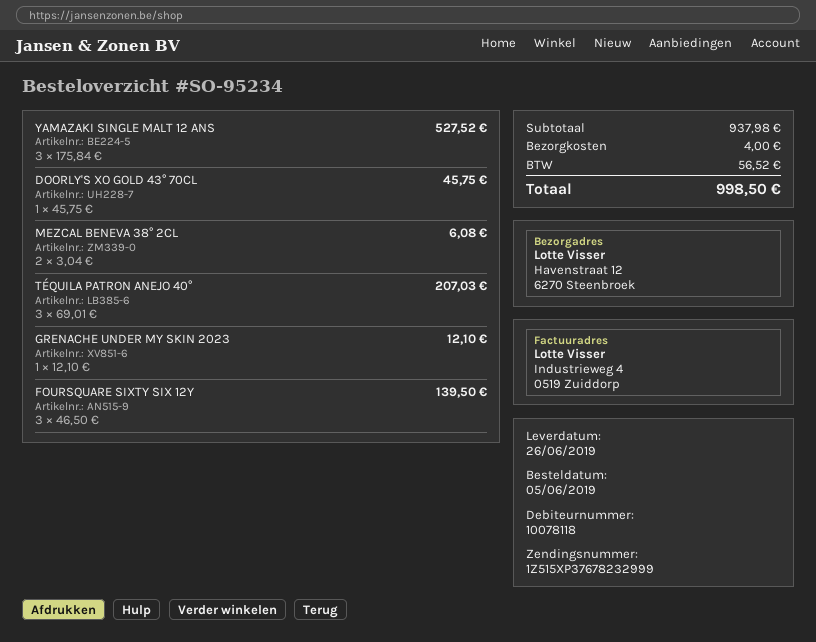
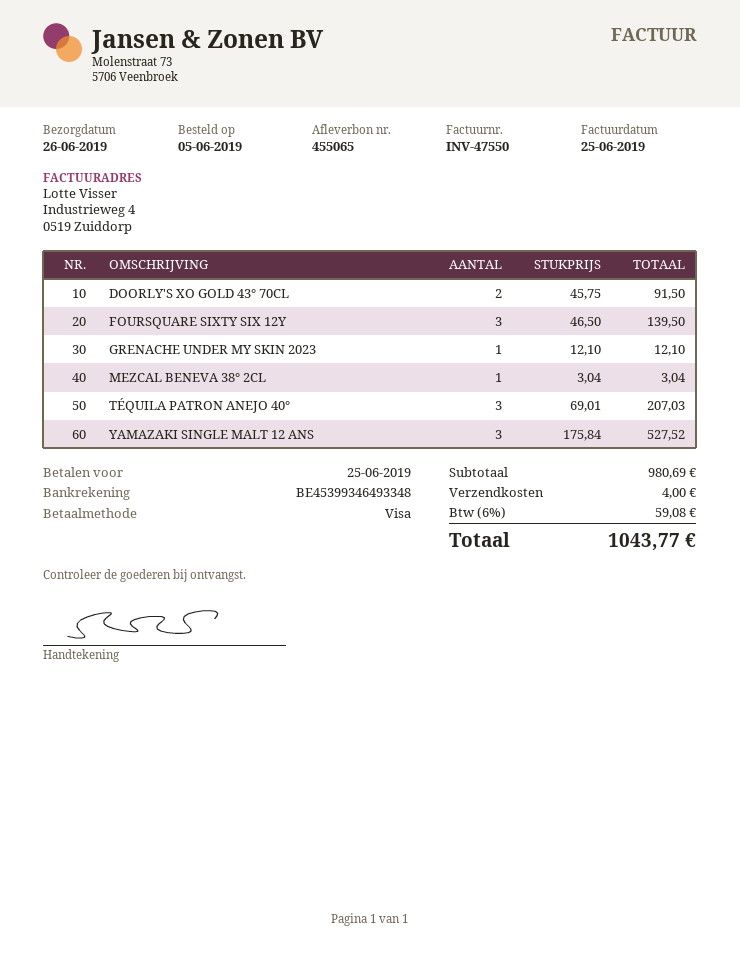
DOORLY'S XO GOLD 43° 70CL: 1 x 45.75 = 45.75 -> 2 x 45.75 = 91.50
MEZCAL BENEVA 38° 2CL: 2 x 3.04 = 6.08 -> 1 x 3.04 = 3.04
subtotal: 937.98 -> 980.69
tax: 56.52 -> 59.08
total: 998.50 -> 1043.77

